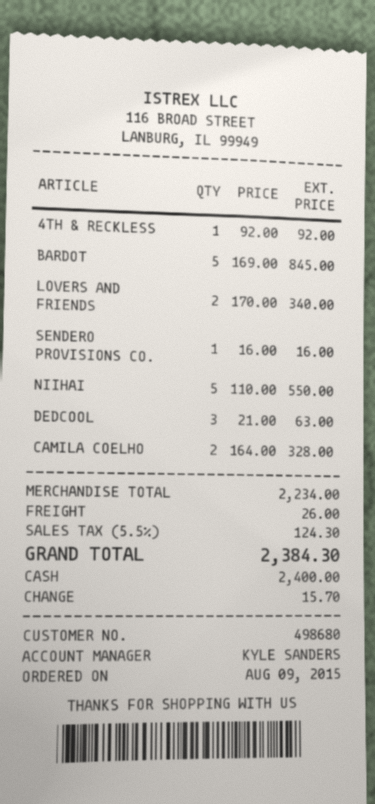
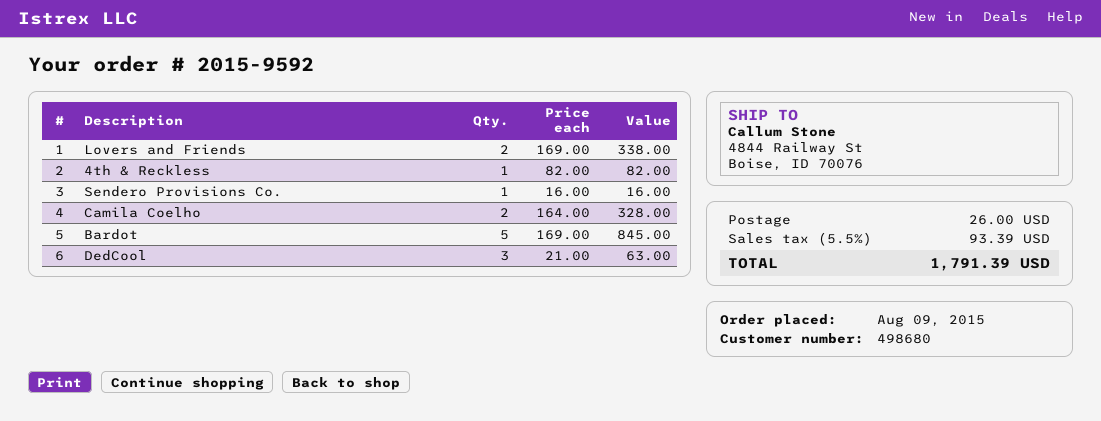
4TH & RECKLESS: 1 x 92.00 = 92.00 -> 1 x 82.00 = 82.00
LOVERS AND FRIENDS: 2 x 170.00 = 340.00 -> 2 x 169.00 = 338.00
NIIHAI: 5 x 110.00 = 550.00 -> none
tax: 5.5% = 124.30 -> 5.5% = 93.39
total: 2384.30 -> 1791.39

